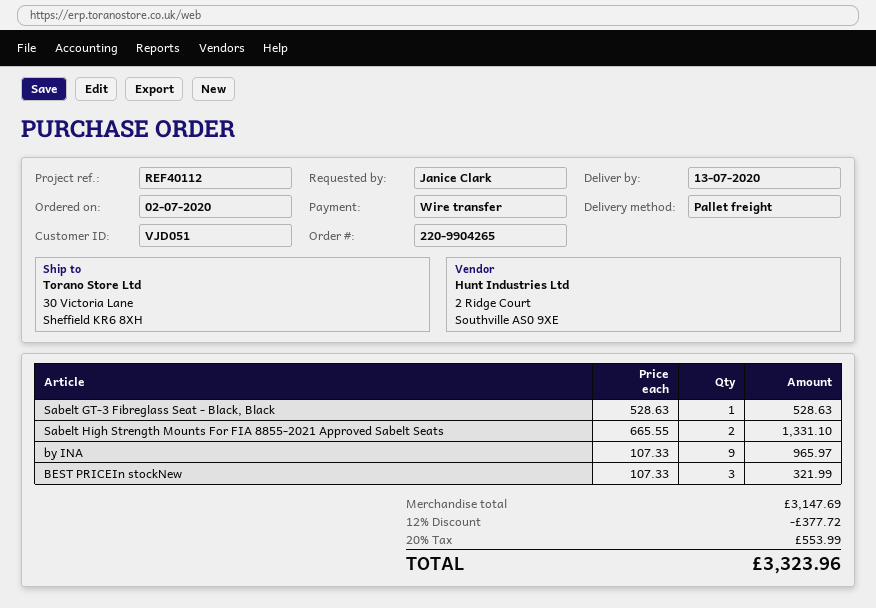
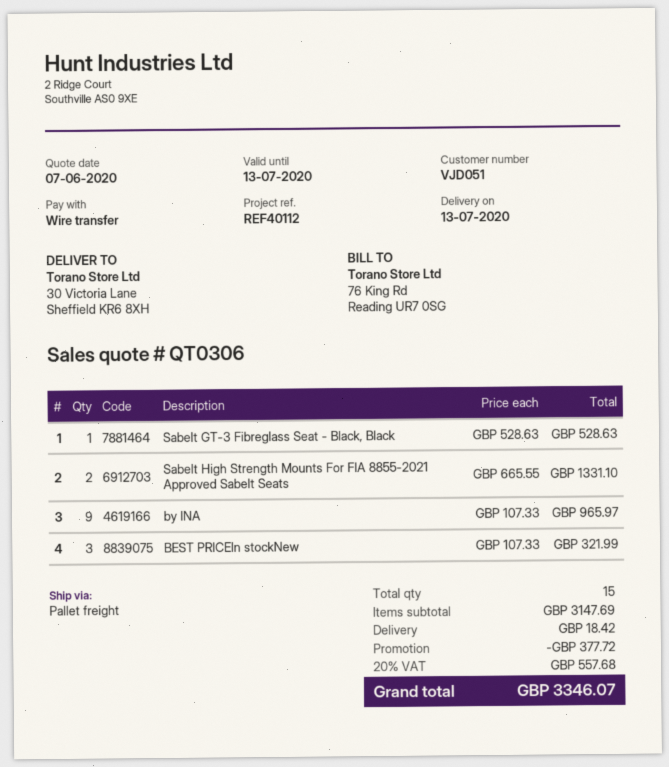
shipping: none -> 18.42
tax: 20% = 553.99 -> 20% = 557.68
total: 3323.96 -> 3346.07

